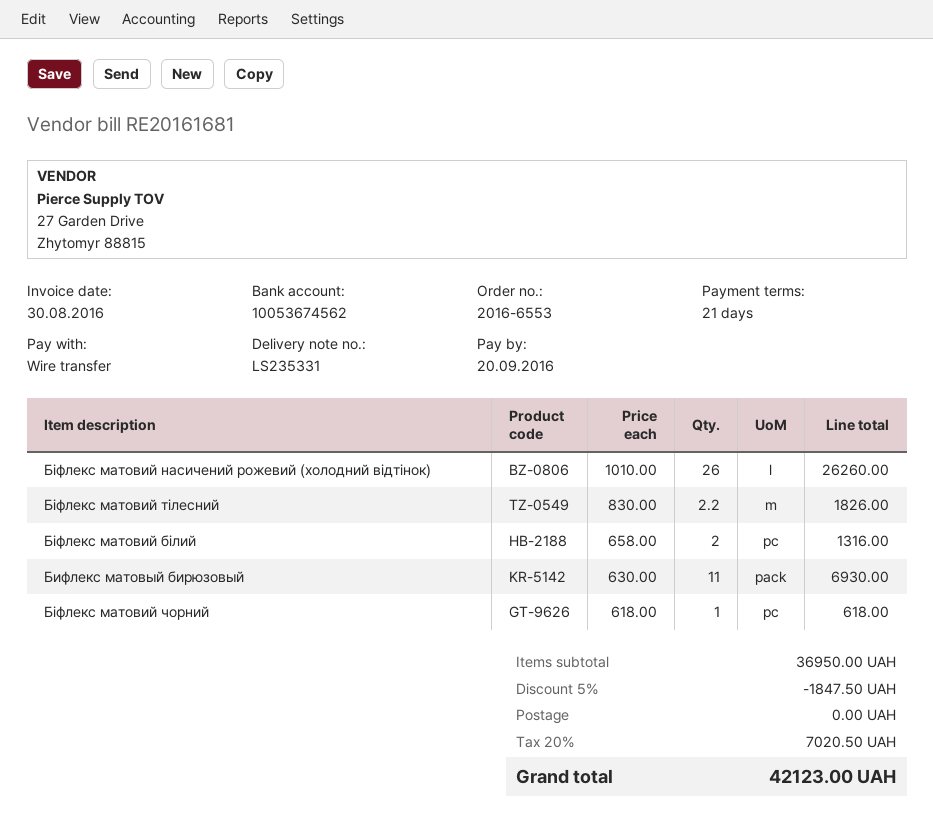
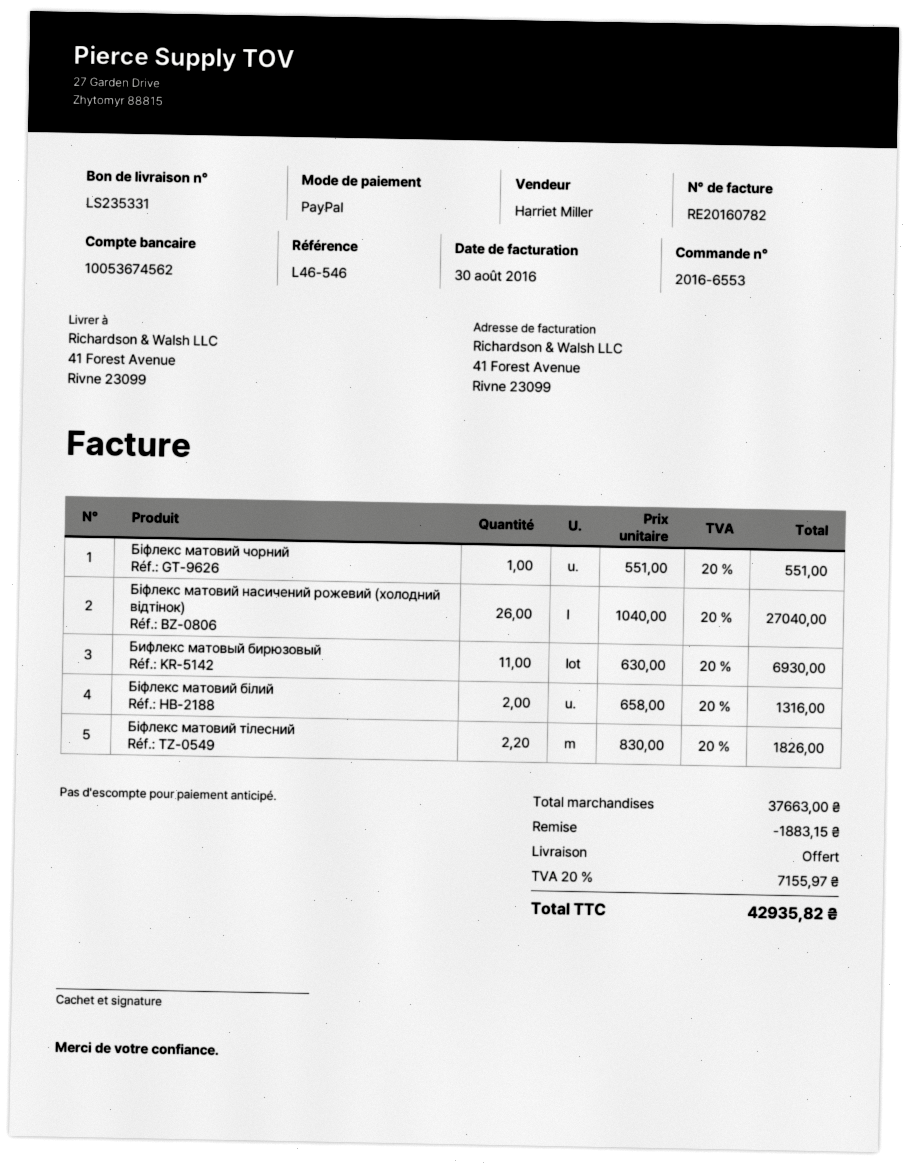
invoice number: RE20161681 -> RE20160782
payment method: bank transfer -> PayPal
Біфлекс матовий насичений рожевий (холодний відтінок): 26 x 1010.00 = 26260.00 -> 26 x 1040.00 = 27040.00
Біфлекс матовий чорний: 1 x 618.00 = 618.00 -> 1 x 551.00 = 551.00
subtotal: 36950.00 -> 37663.00
discount: 1847.50 -> 1883.15
tax: 20% = 7020.50 -> 20% = 7155.97
total: 42123.00 -> 42935.82

